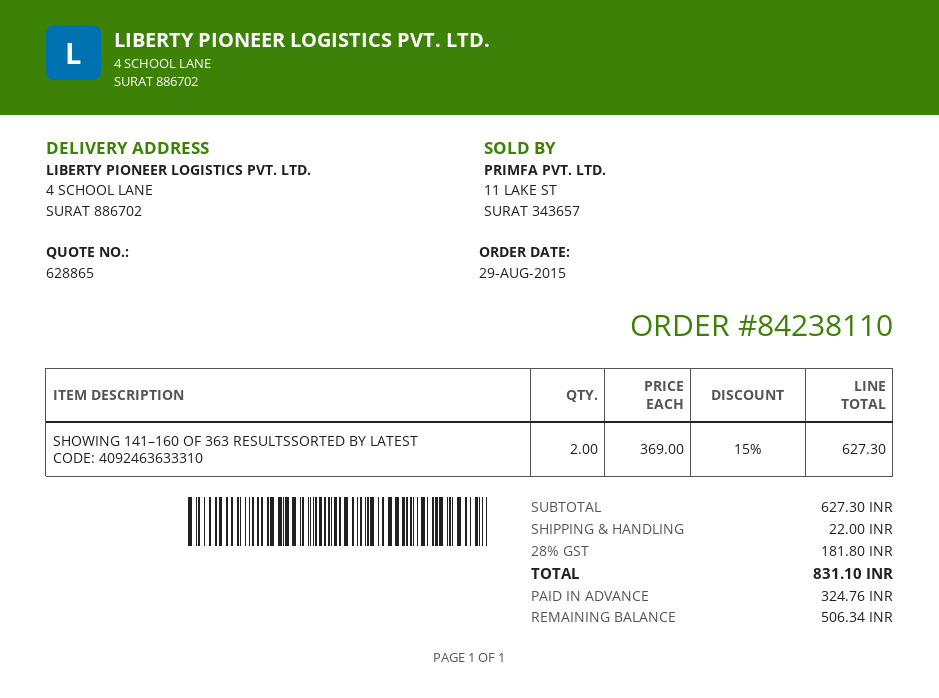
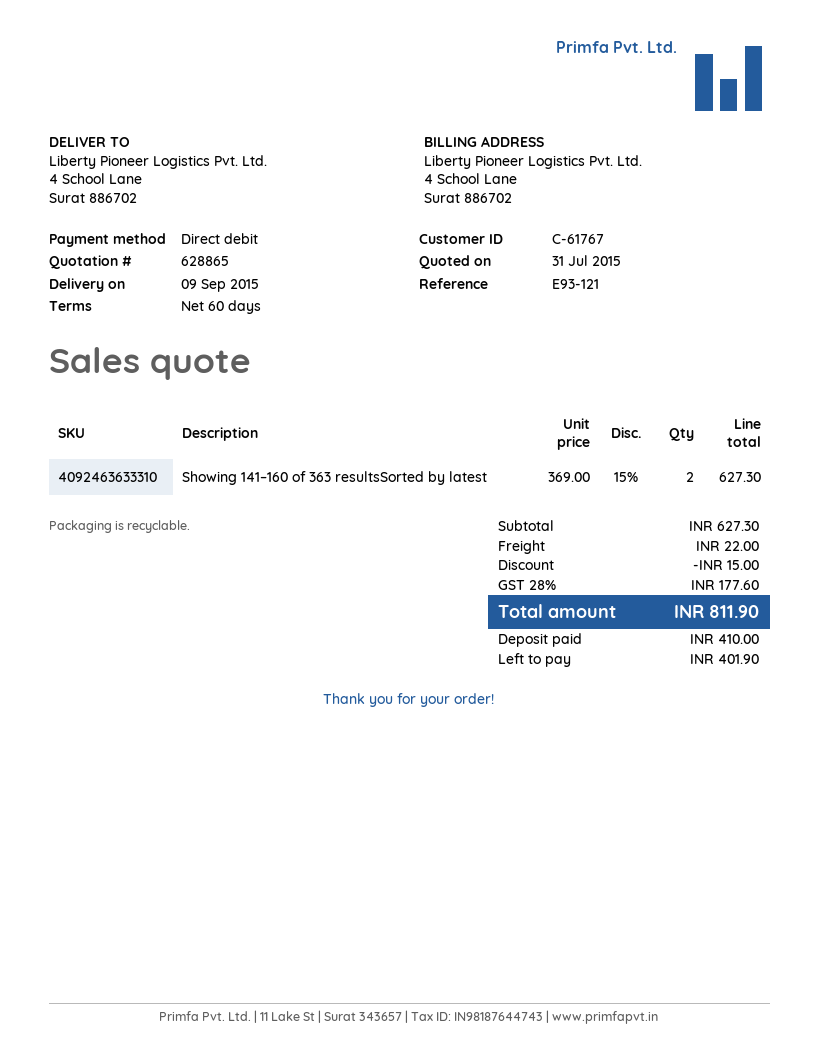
discount: none -> 15.00
tax: 28% = 181.80 -> 28% = 177.60
total: 831.10 -> 811.90
deposit: 324.76 -> 410.00
balance: 506.34 -> 401.90

